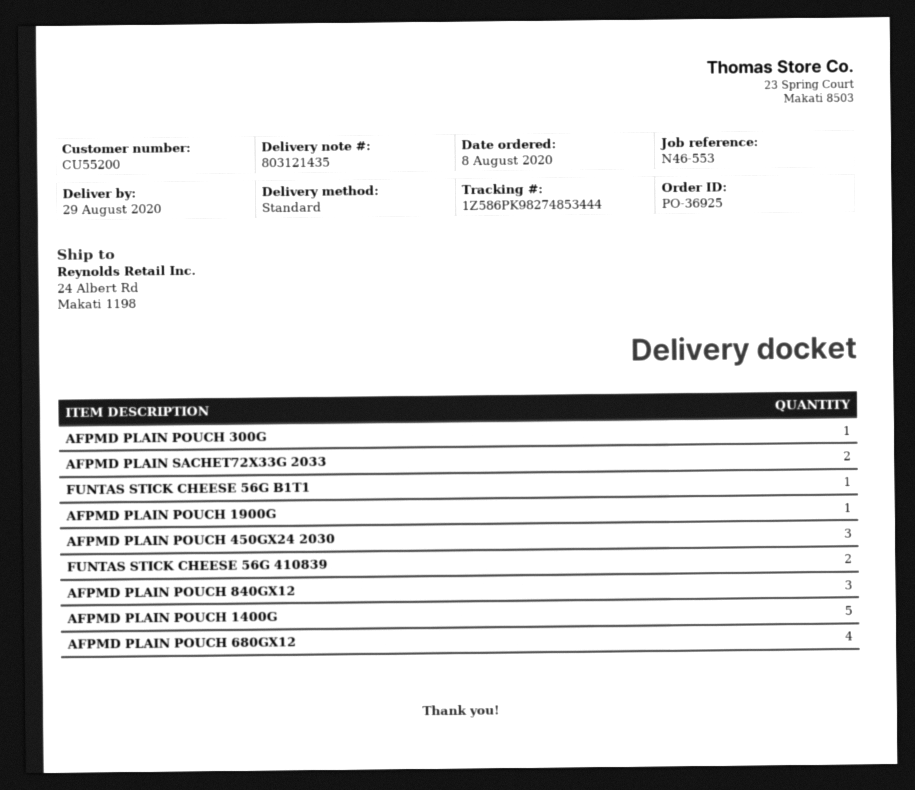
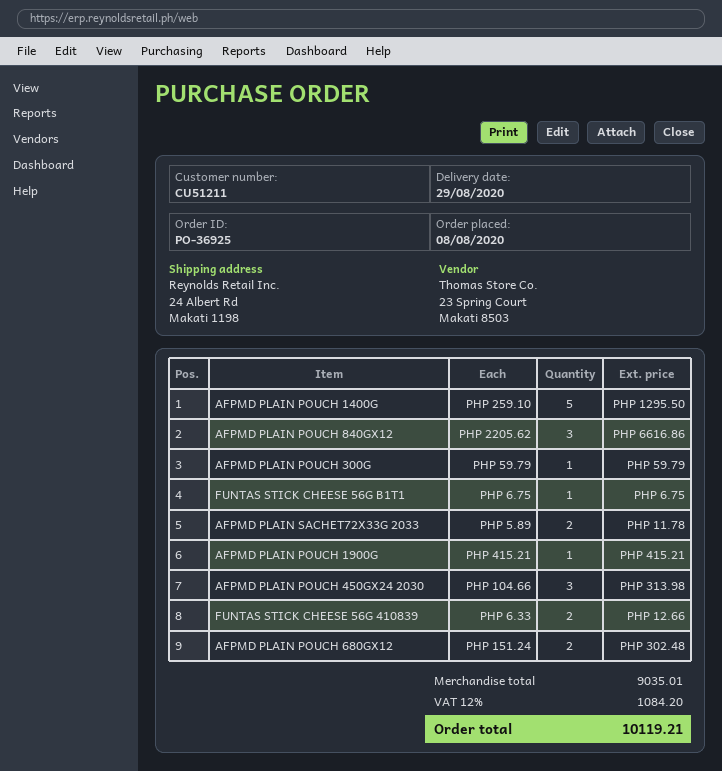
customer number: CU55200 -> CU51211
AFPMD PLAIN POUCH 680GX12: 4 -> 2

